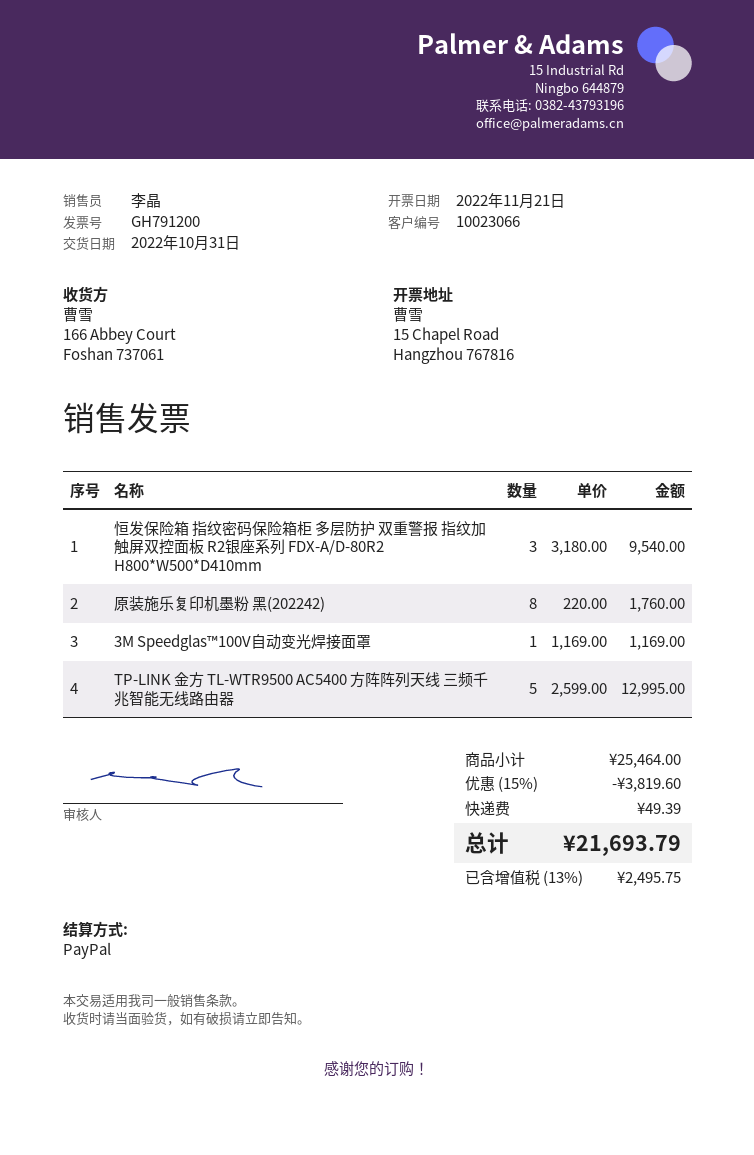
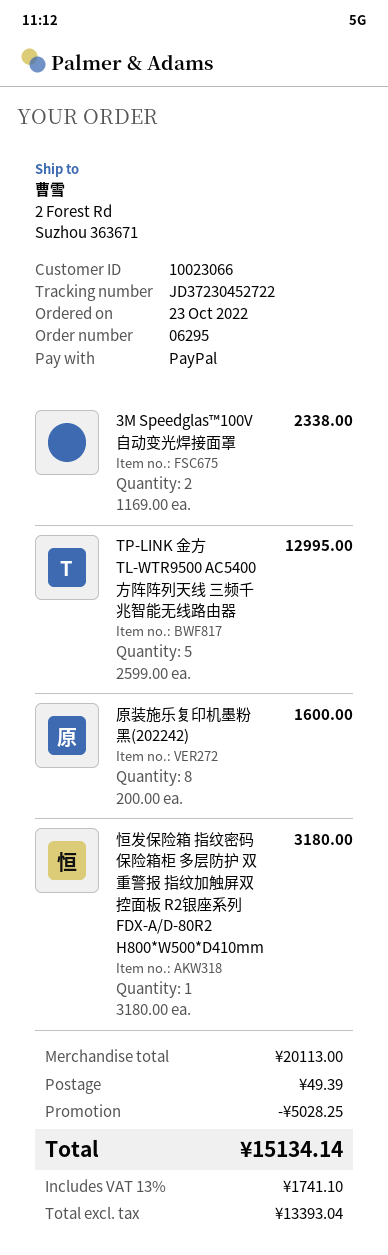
ship to: 166 Abbey Court, Foshan 737061 -> 2 Forest Rd, Suzhou 363671
恒发保险箱 指纹密码保险箱柜 多层防护 双重警报 指纹加触屏双控面板 R2银座系列 FDX-A/D-80R2 H800*W500*D410mm: 3 x 3180.00 = 9540.00 -> 1 x 3180.00 = 3180.00
原装施乐复印机墨粉 黑(202242): 8 x 220.00 = 1760.00 -> 8 x 200.00 = 1600.00
3M Speedglas™100V自动变光焊接面罩: 1 x 1169.00 = 1169.00 -> 2 x 1169.00 = 2338.00
subtotal: 25464.00 -> 20113.00
discount: 3819.60 -> 5028.25
tax: 13% = 2495.75 -> 13% = 1741.10
total: 21693.79 -> 15134.14

